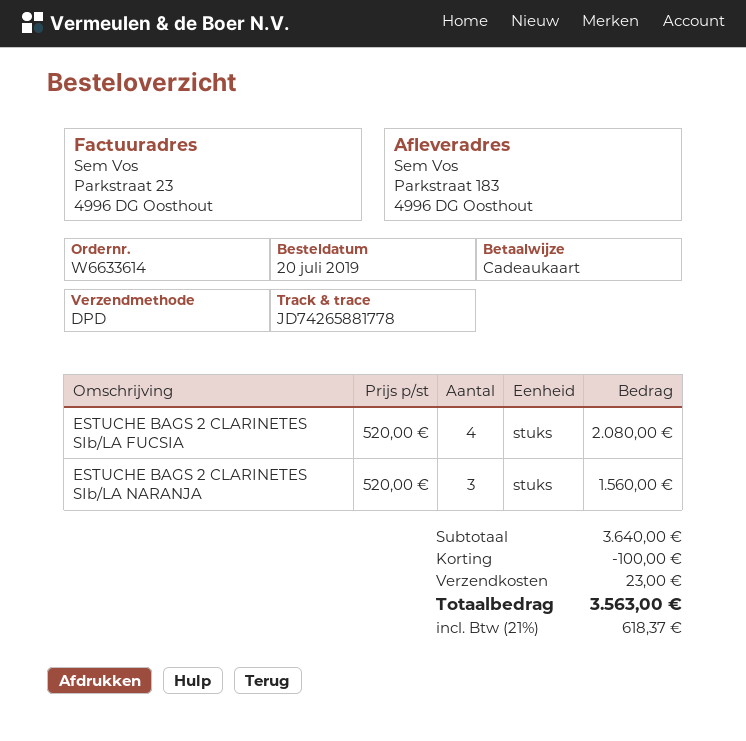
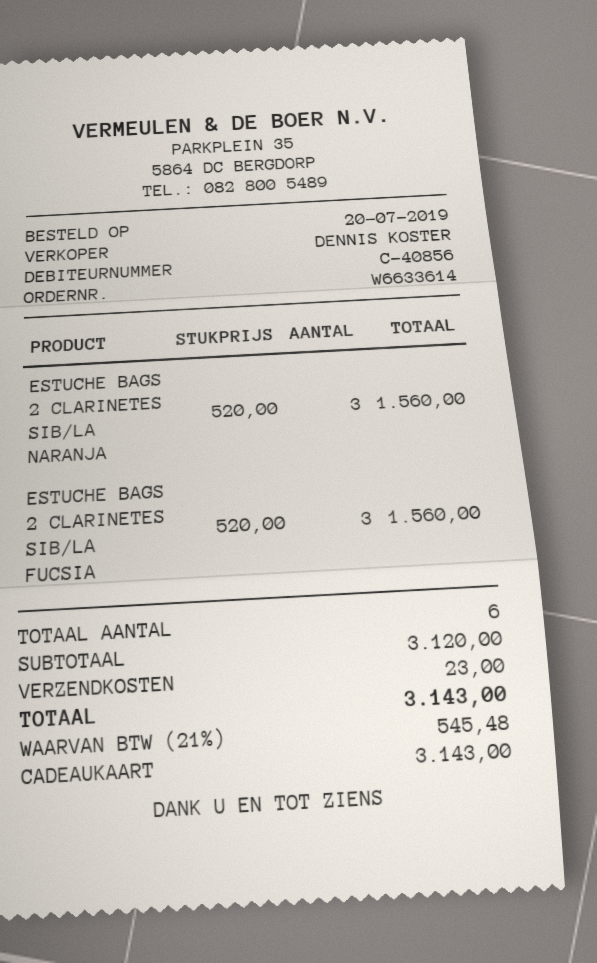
ESTUCHE BAGS 2 CLARINETES SIb/LA FUCSIA: 4 x 520.00 = 2080.00 -> 3 x 520.00 = 1560.00
subtotal: 3640.00 -> 3120.00
discount: 100.00 -> none
tax: 21% = 618.37 -> 21% = 545.48
total: 3563.00 -> 3143.00

